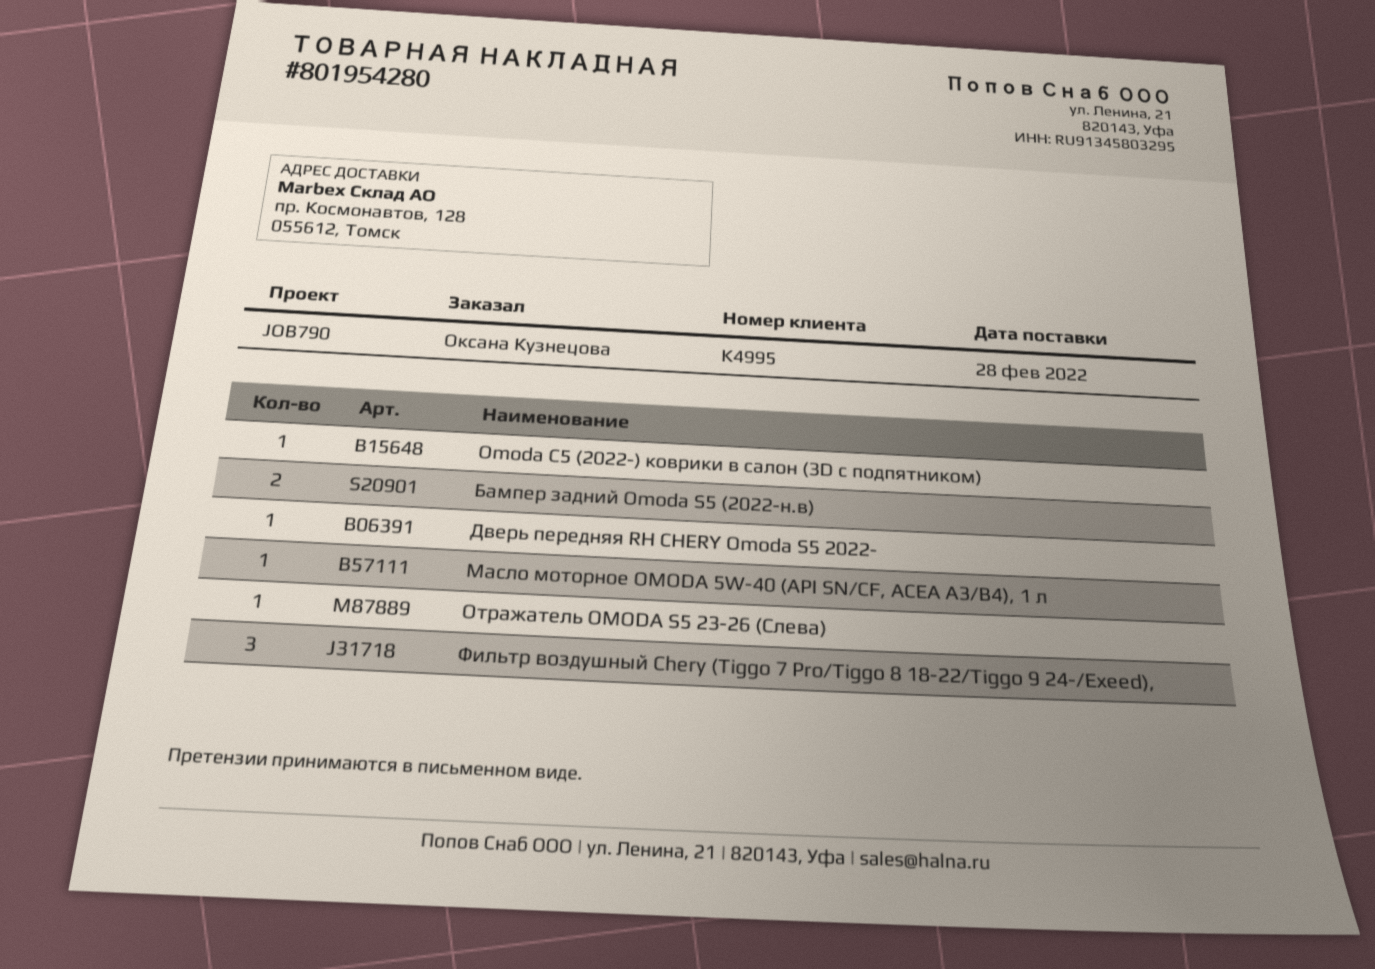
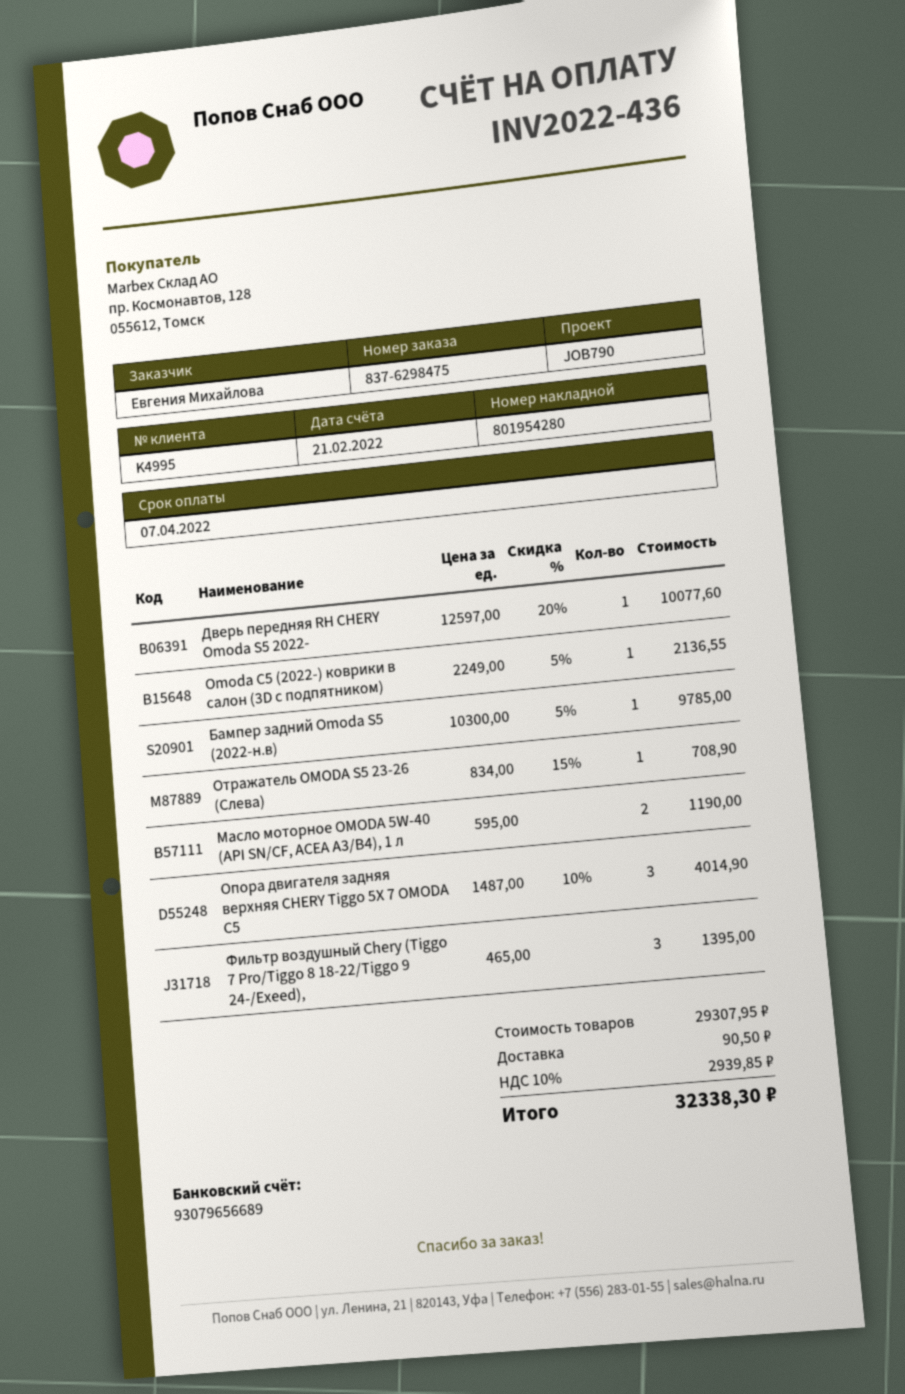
ordered by: Оксана Кузнецова -> Евгения Михайлова
Бампер задний Omoda S5 (2022-н.в): 2 -> 1
Масло моторное OMODA 5W-40 (API SN/CF, ACEA A3/B4), 1 л: 1 -> 2
Опора двигателя задняя верхняя CHERY Tiggo 5X 7 OMODA C5: none -> 3

